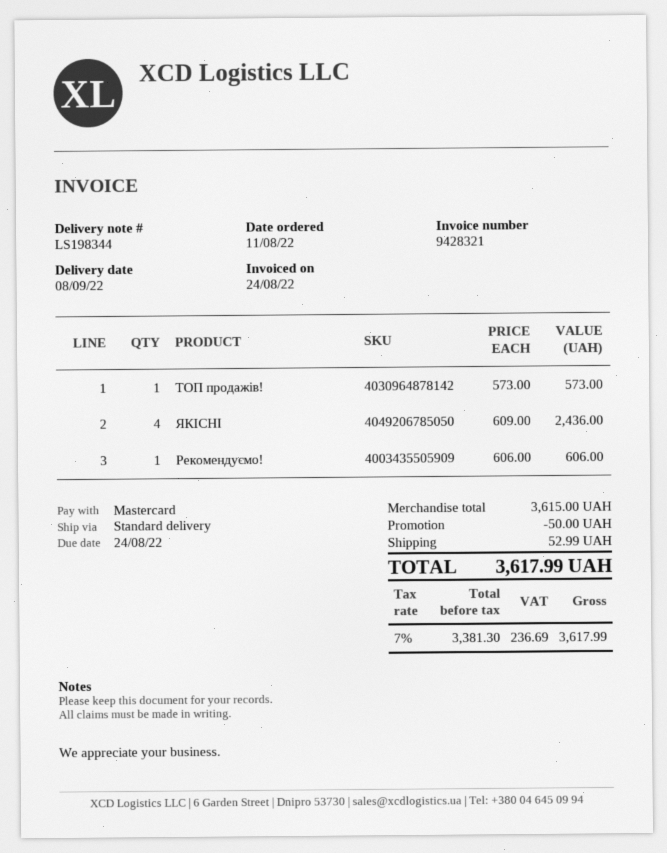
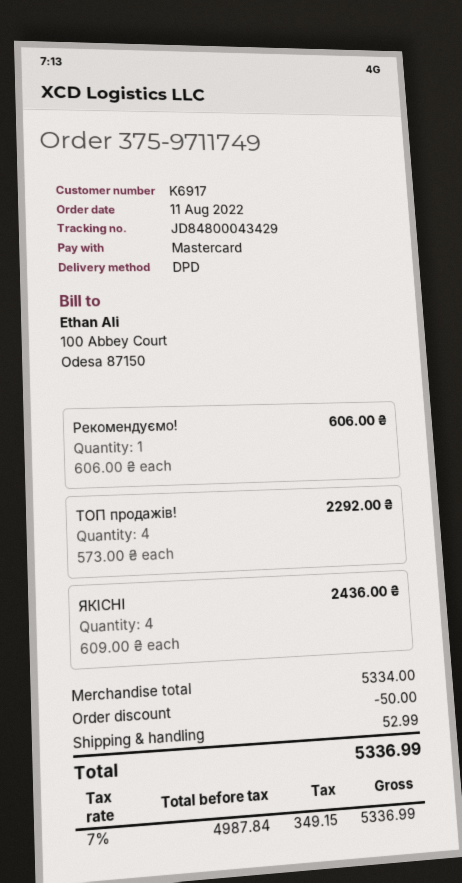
shipping method: standard -> DPD
ТОП продажів!: 1 x 573.00 = 573.00 -> 4 x 573.00 = 2292.00
subtotal: 3615.00 -> 5334.00
net: 3381.30 -> 4987.84
tax: 7% = 236.69 -> 7% = 349.15
total: 3617.99 -> 5336.99

